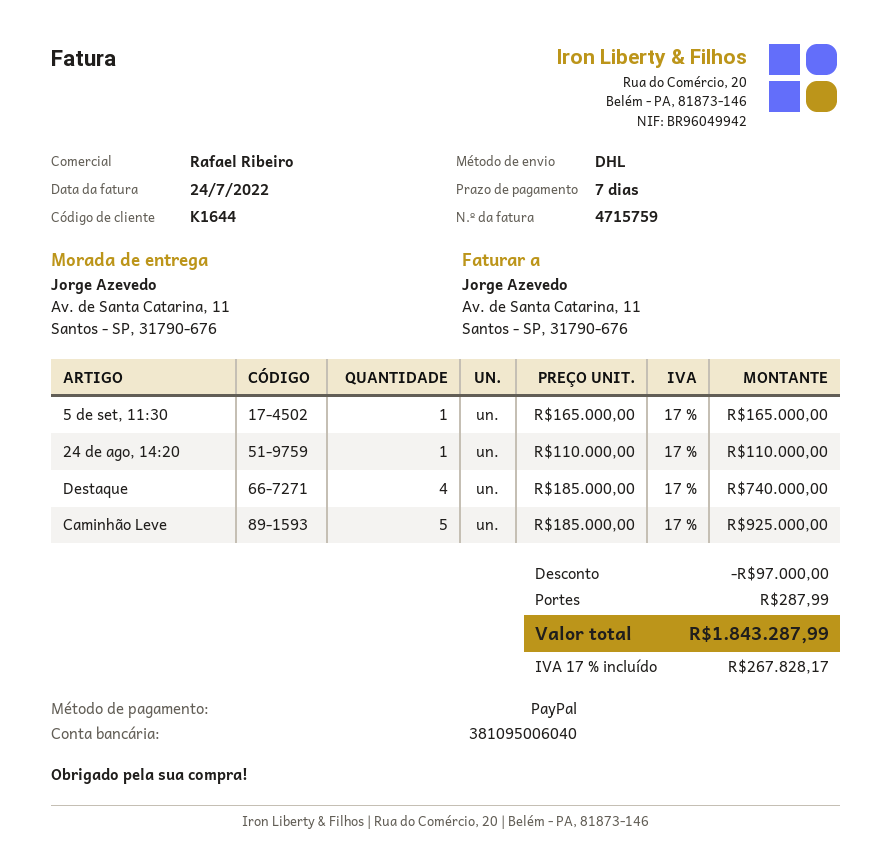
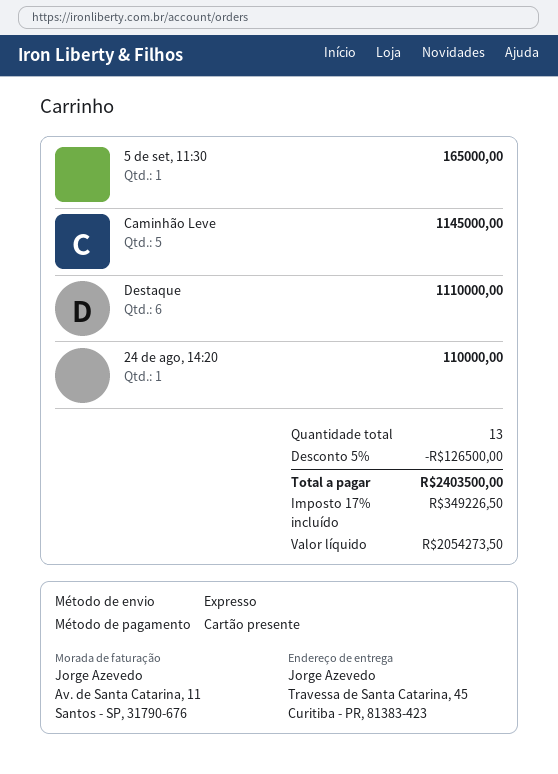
payment method: PayPal -> gift card
shipping method: DHL -> express
ship to: Av. de Santa Catarina, 11, Santos - SP, 31790-676 -> Travessa de Santa Catarina, 45, Curitiba - PR, 81383-423
Destaque: 4 for 740000.00 -> 6 for 1110000.00
Caminhão Leve: 5 for 925000.00 -> 5 for 1145000.00
discount: 97000.00 -> 126500.00
shipping: 287.99 -> none
tax: 17% = 267828.17 -> 17% = 349226.50
total: 1843287.99 -> 2403500.00

